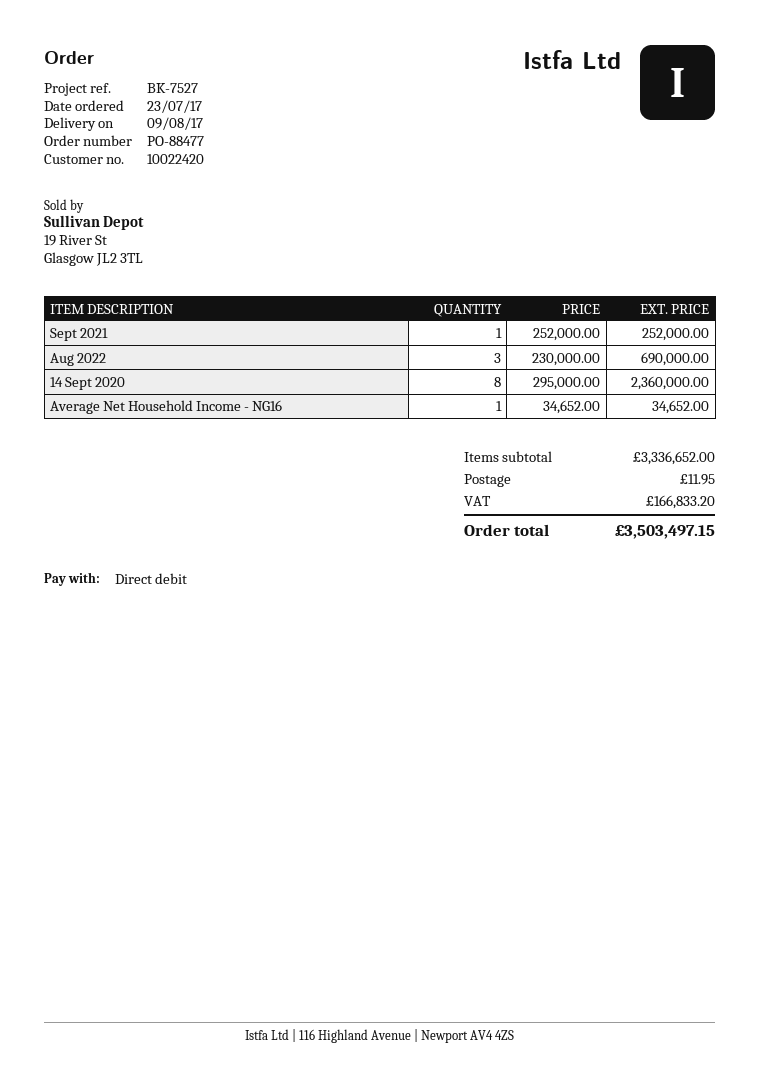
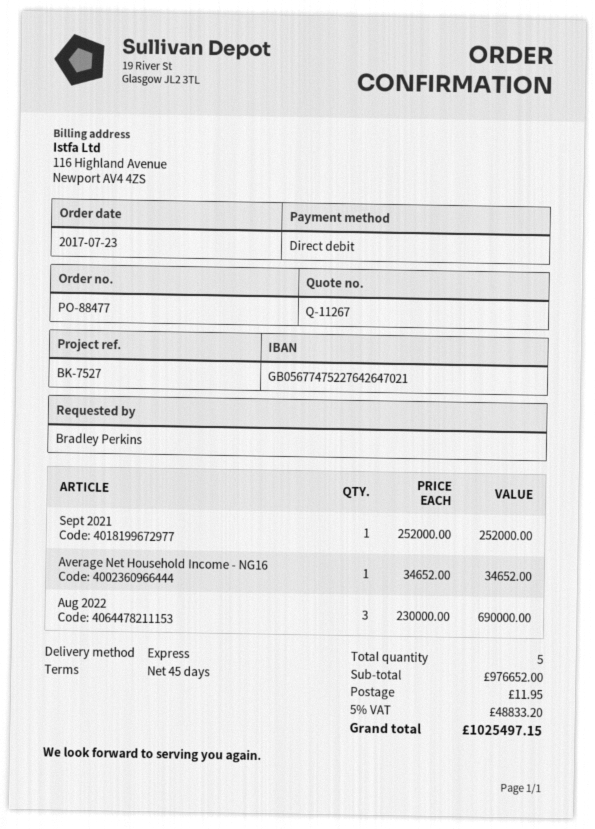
14 Sept 2020: 8 x 295000.00 = 2360000.00 -> none
subtotal: 3336652.00 -> 976652.00
tax: 166833.20 -> 48833.20
total: 3503497.15 -> 1025497.15

